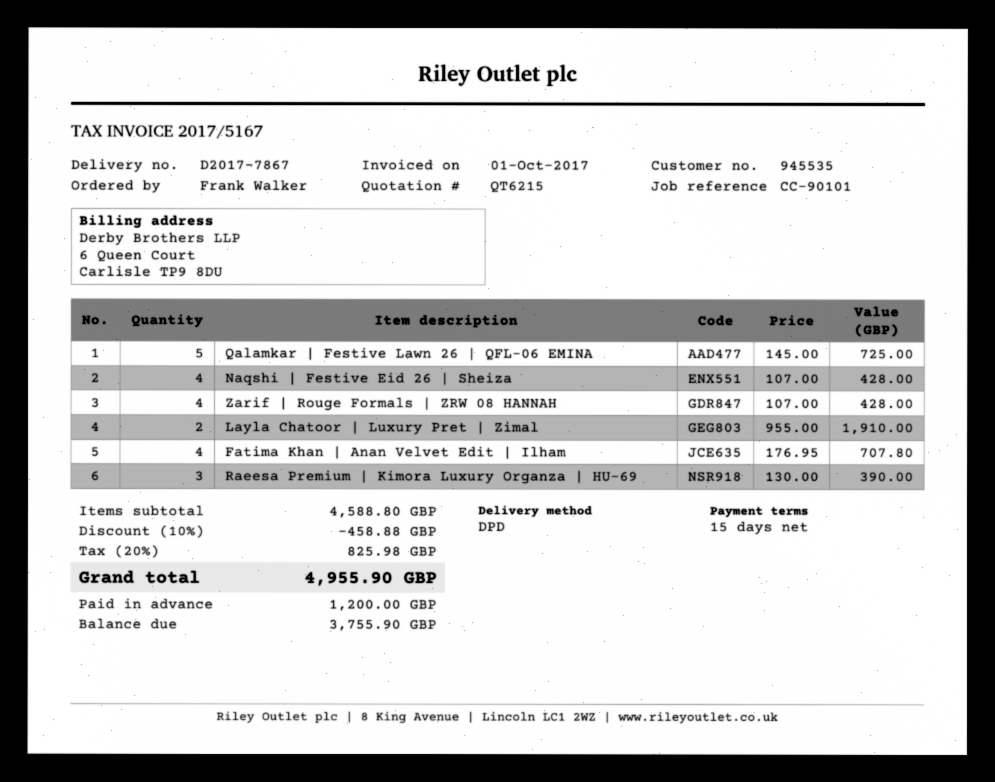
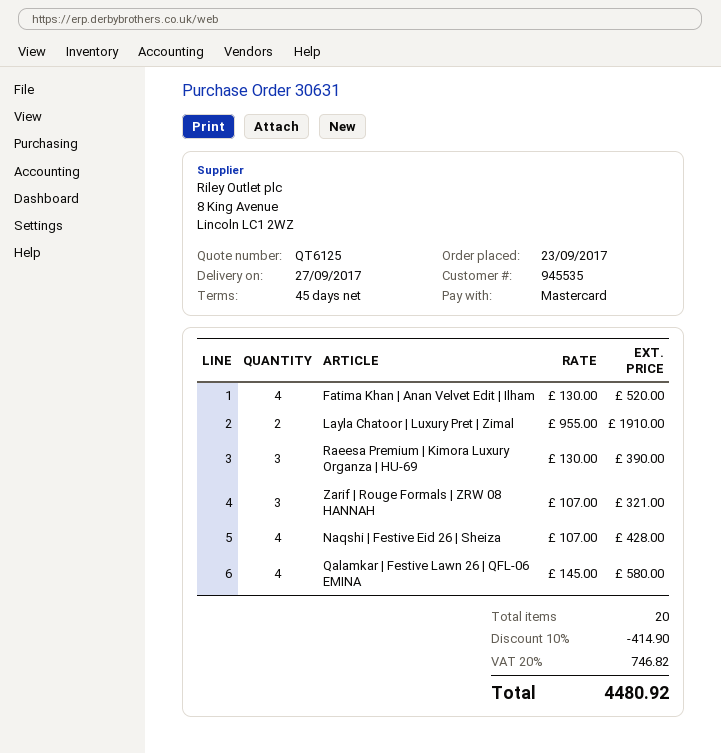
quote number: QT6215 -> QT6125
payment terms: 15 days -> 45 days
Qalamkar | Festive Lawn 26 | QFL-06 EMINA: 5 x 145.00 = 725.00 -> 4 x 145.00 = 580.00
Zarif | Rouge Formals | ZRW 08 HANNAH: 4 x 107.00 = 428.00 -> 3 x 107.00 = 321.00
Fatima Khan | Anan Velvet Edit | Ilham: 4 x 176.95 = 707.80 -> 4 x 130.00 = 520.00
discount: 10% = 458.88 -> 10% = 414.90
tax: 20% = 825.98 -> 20% = 746.82
total: 4955.90 -> 4480.92

